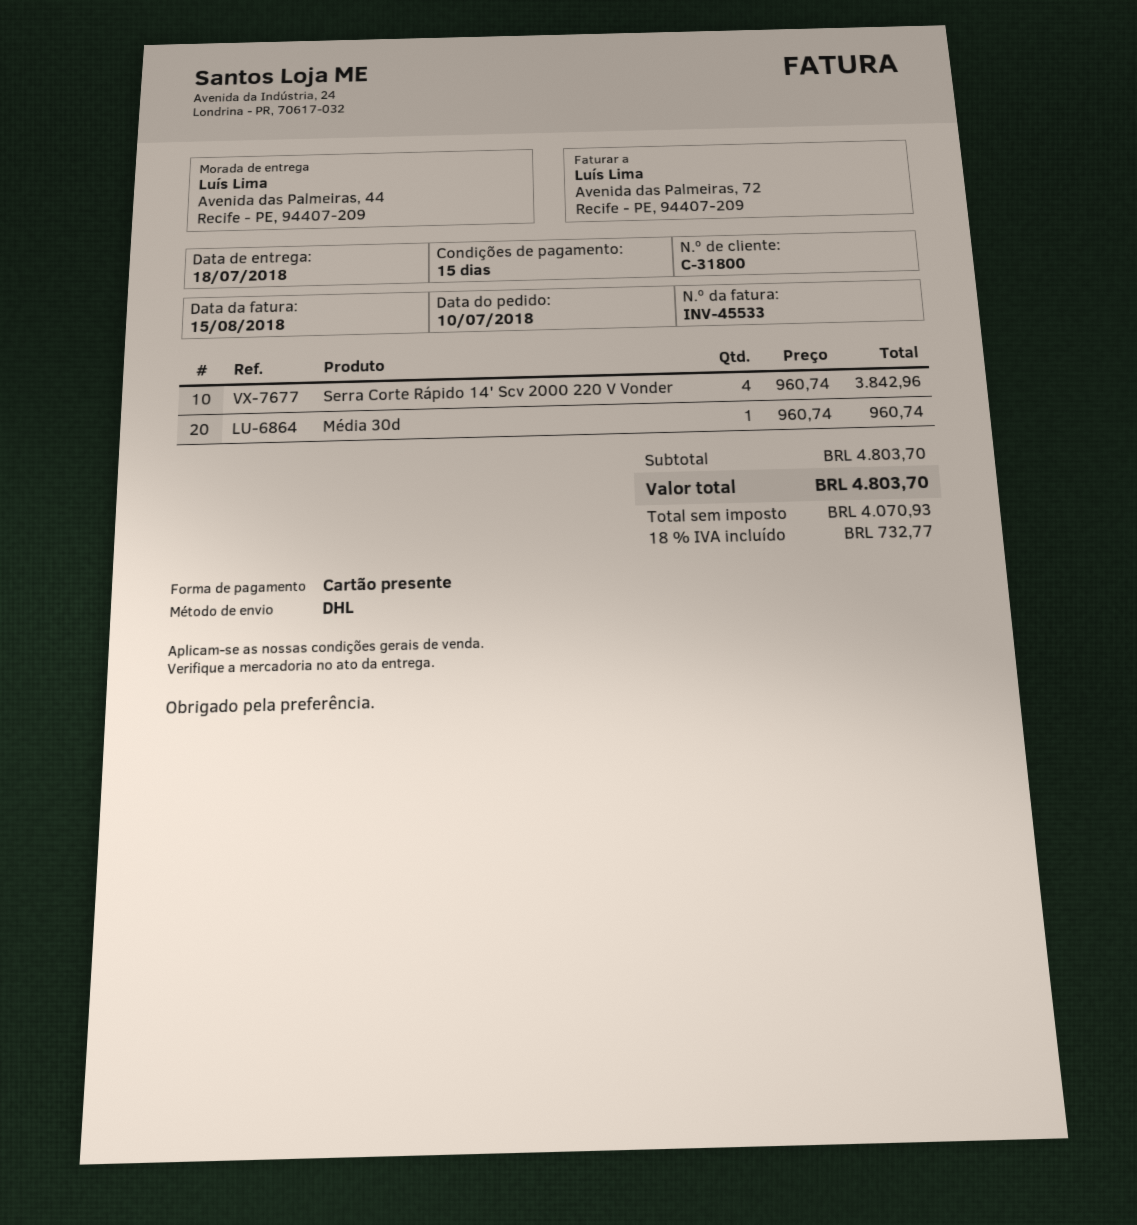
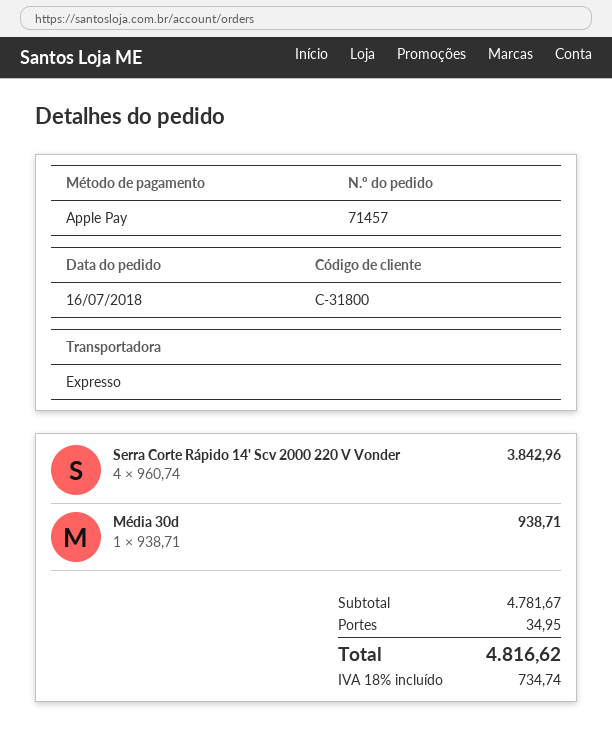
order date: 2018-07-10 -> 2018-07-16
payment method: gift card -> Apple Pay
shipping method: DHL -> express
Média 30d: 1 x 960.74 = 960.74 -> 1 x 938.71 = 938.71
subtotal: 4803.70 -> 4781.67
shipping: none -> 34.95
tax: 18% = 732.77 -> 18% = 734.74
total: 4803.70 -> 4816.62

